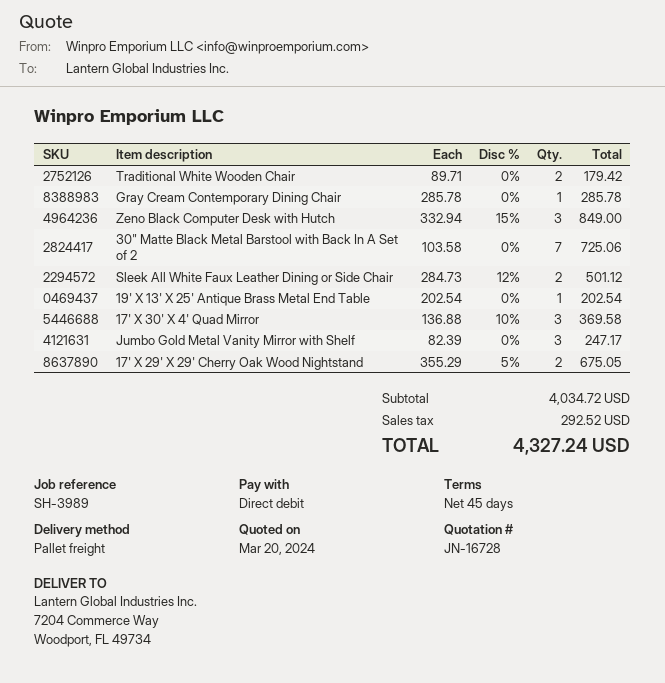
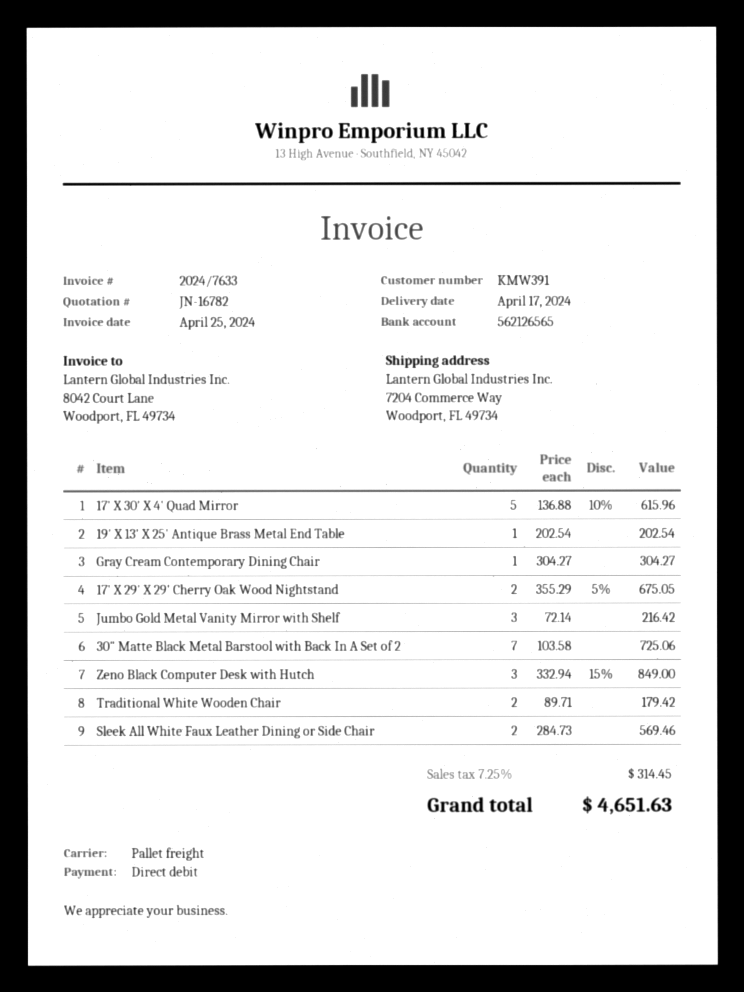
quote number: JN-16728 -> JN-16782
Gray Cream Contemporary Dining Chair: 1 x 285.78 = 285.78 -> 1 x 304.27 = 304.27
Sleek All White Faux Leather Dining or Side Chair: 2 x 284.73 - 12% = 501.12 -> 2 x 284.73 = 569.46
17' X 30' X 4' Quad Mirror: 3 x 136.88 - 10% = 369.58 -> 5 x 136.88 - 10% = 615.96
Jumbo Gold Metal Vanity Mirror with Shelf: 3 x 82.39 = 247.17 -> 3 x 72.14 = 216.42
tax: 292.52 -> 314.45
total: 4327.24 -> 4651.63

